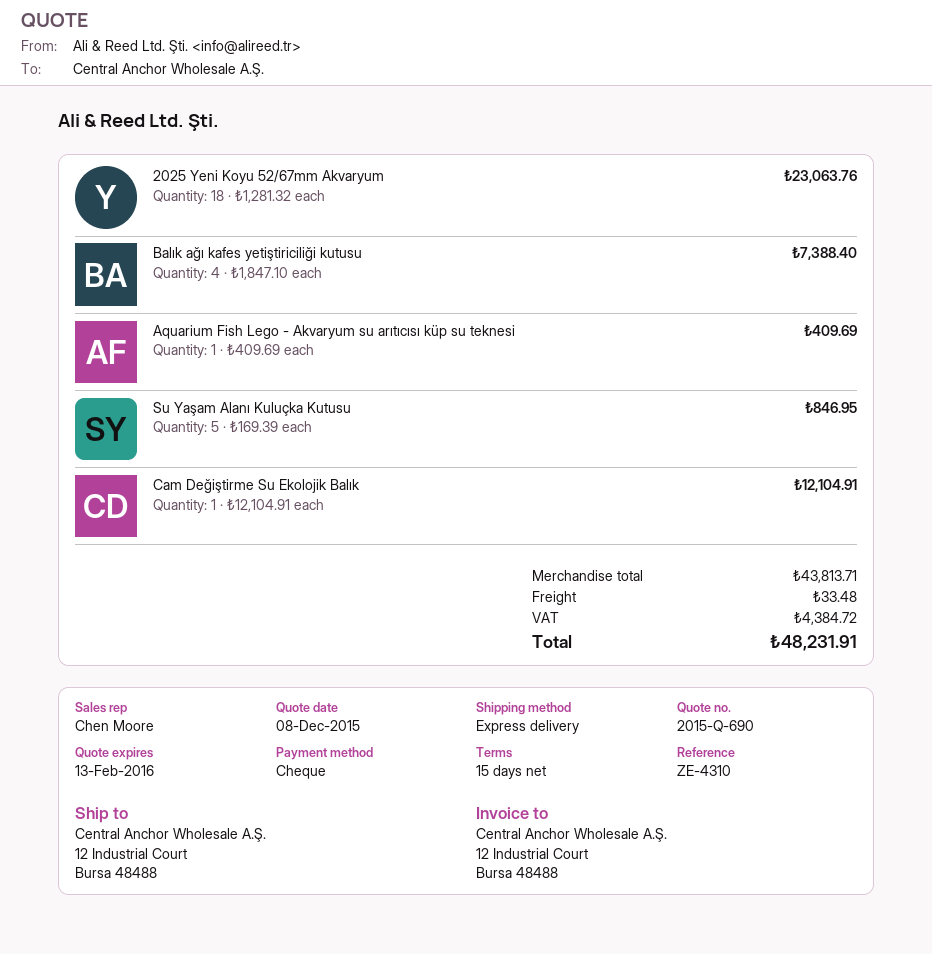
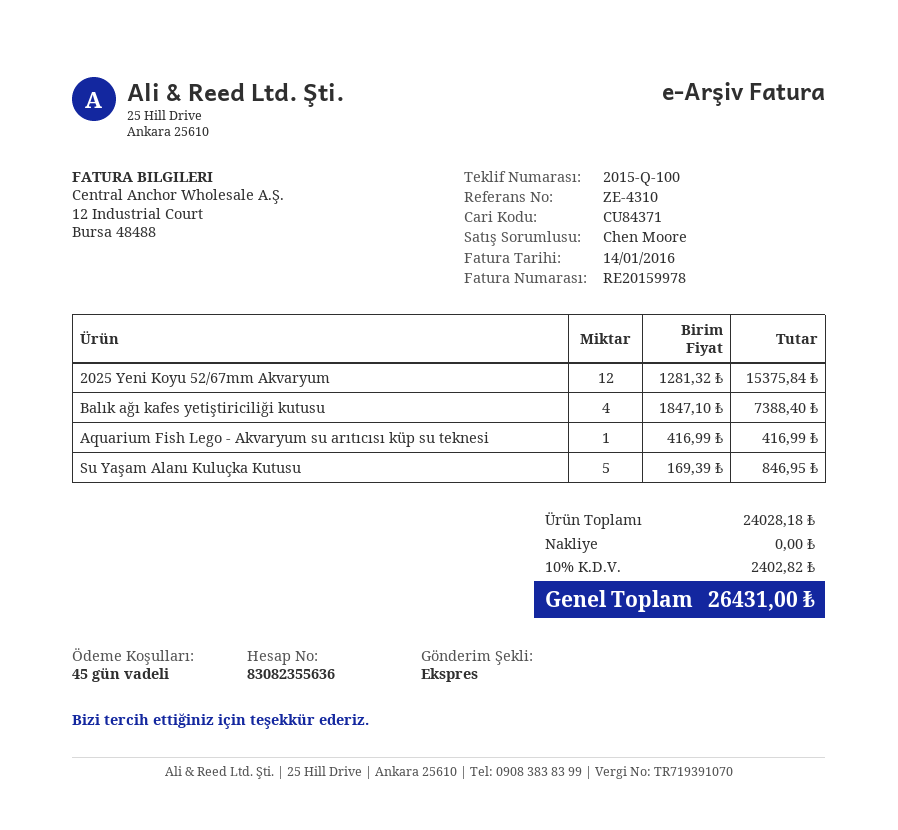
quote number: 2015-Q-690 -> 2015-Q-100
payment terms: 15 days -> 45 days
2025 Yeni Koyu 52/67mm Akvaryum: 18 x 1281.32 = 23063.76 -> 12 x 1281.32 = 15375.84
Aquarium Fish Lego - Akvaryum su arıtıcısı küp su teknesi: 1 x 409.69 = 409.69 -> 1 x 416.99 = 416.99
Cam Değiştirme Su Ekolojik Balık: 1 x 12104.91 = 12104.91 -> none
subtotal: 43813.71 -> 24028.18
shipping: 33.48 -> 0.00
tax: 4384.72 -> 2402.82
total: 48231.91 -> 26431.00

